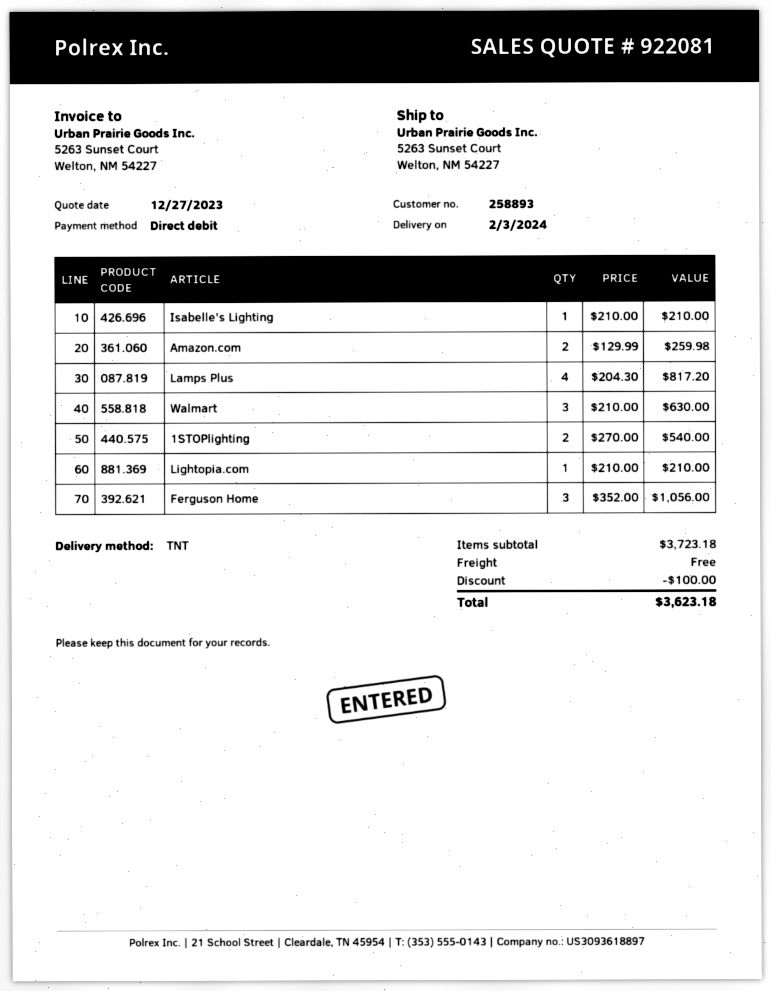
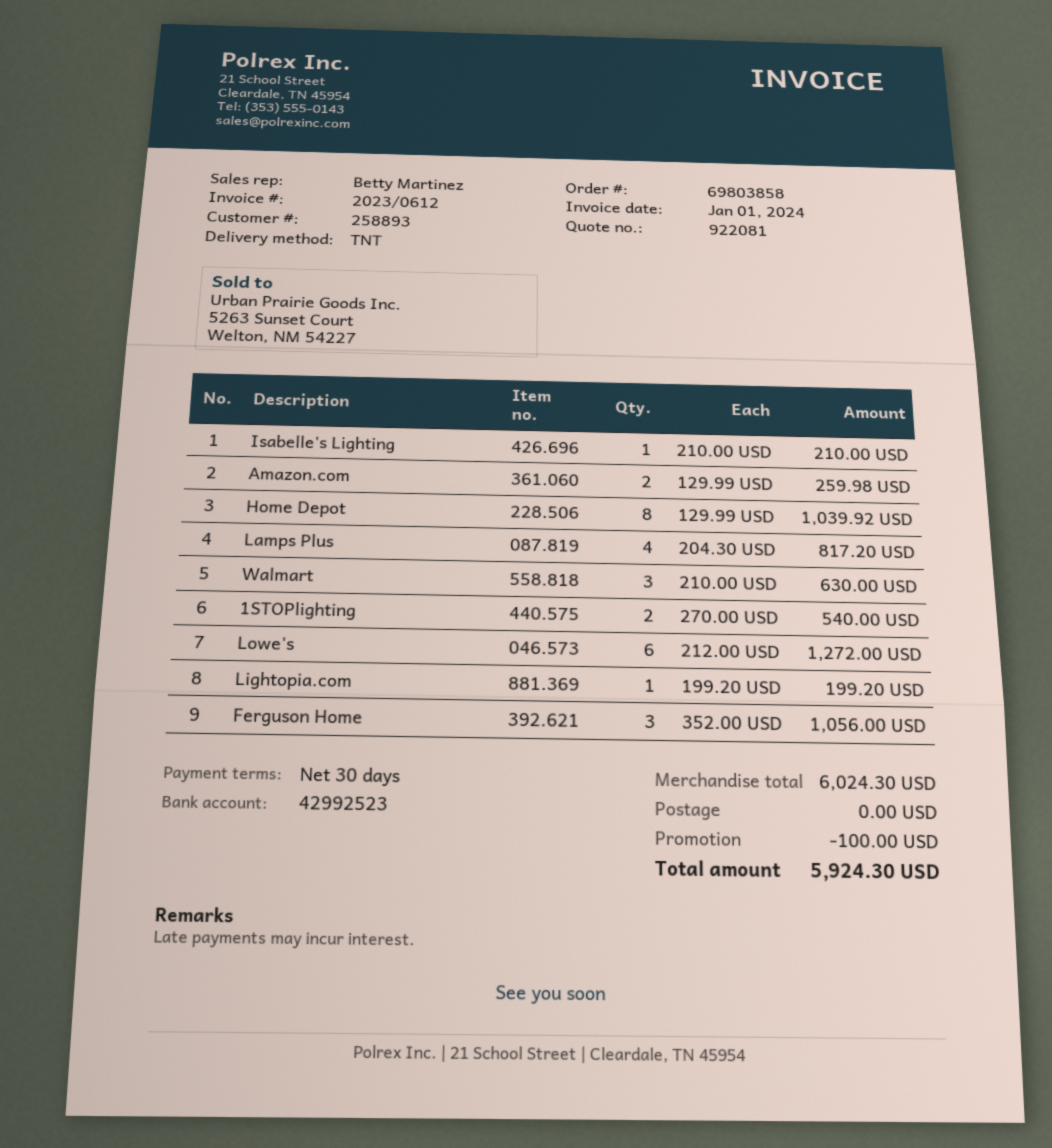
Lightopia.com: 1 x 210.00 = 210.00 -> 1 x 199.20 = 199.20
Home Depot: none -> 8 x 129.99 = 1039.92
Lowe's: none -> 6 x 212.00 = 1272.00
subtotal: 3723.18 -> 6024.30
total: 3623.18 -> 5924.30

